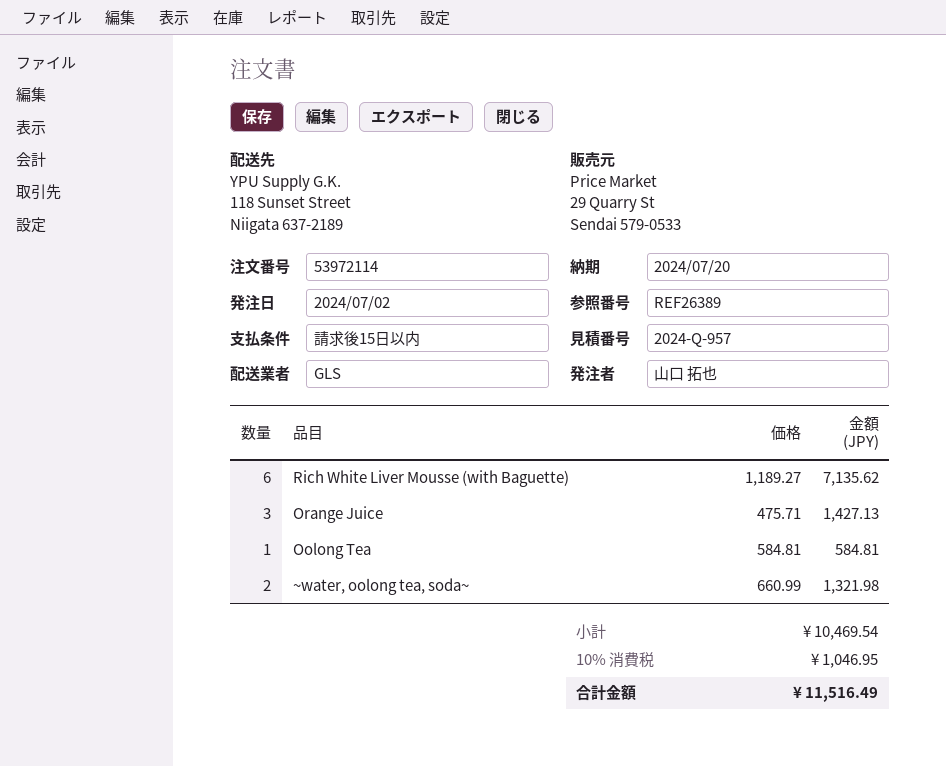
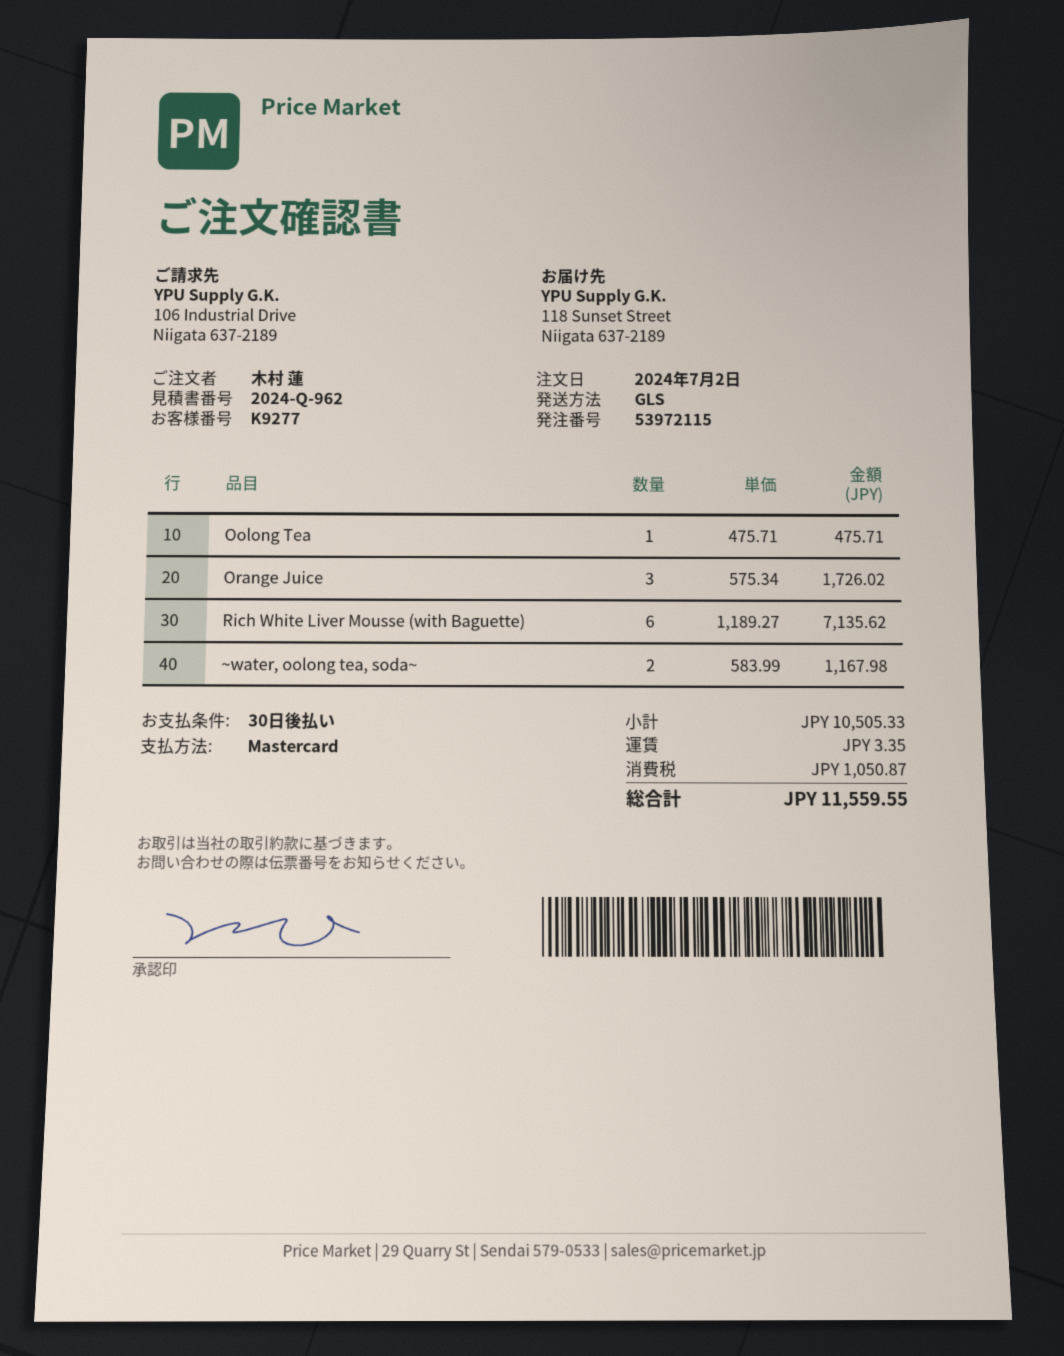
quote number: 2024-Q-957 -> 2024-Q-962
order number: 53972114 -> 53972115
payment terms: 15 days -> 30 days
ordered by: 山口 拓也 -> 木村 蓮
Orange Juice: 3 x 475.71 = 1427.13 -> 3 x 575.34 = 1726.02
Oolong Tea: 1 x 584.81 = 584.81 -> 1 x 475.71 = 475.71
~water, oolong tea, soda~: 2 x 660.99 = 1321.98 -> 2 x 583.99 = 1167.98
subtotal: 10469.54 -> 10505.33
shipping: none -> 3.35
tax: 1046.95 -> 1050.87
total: 11516.49 -> 11559.55

